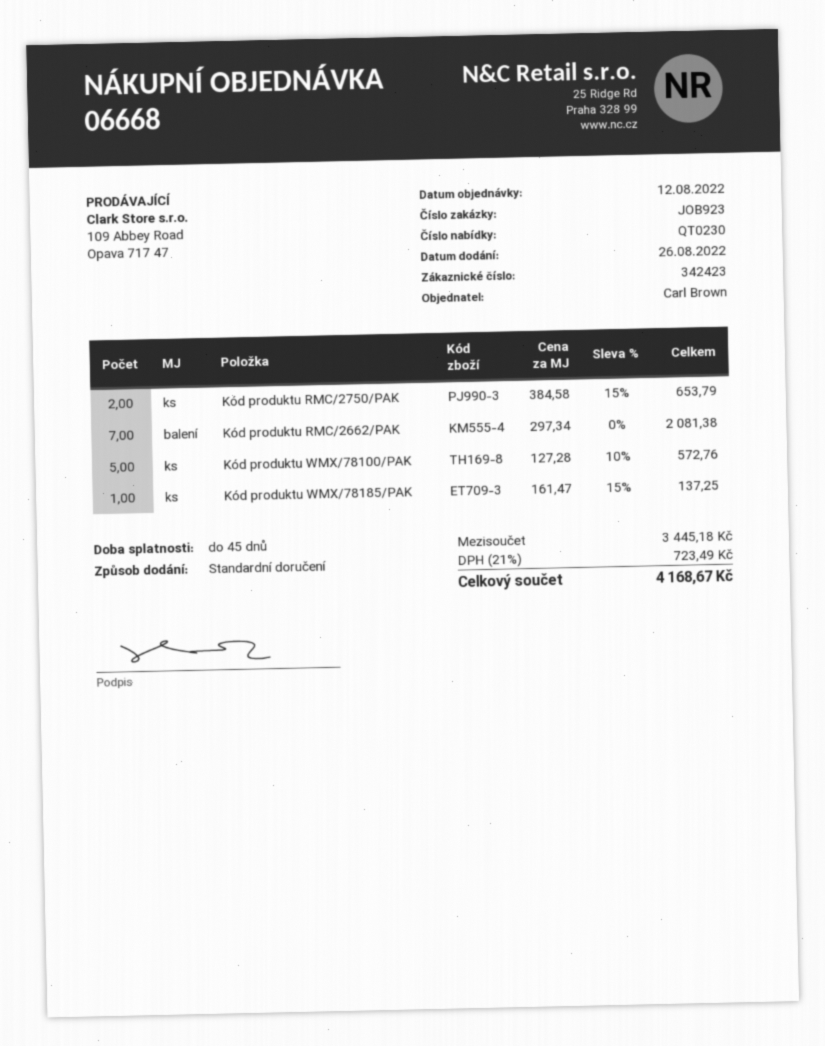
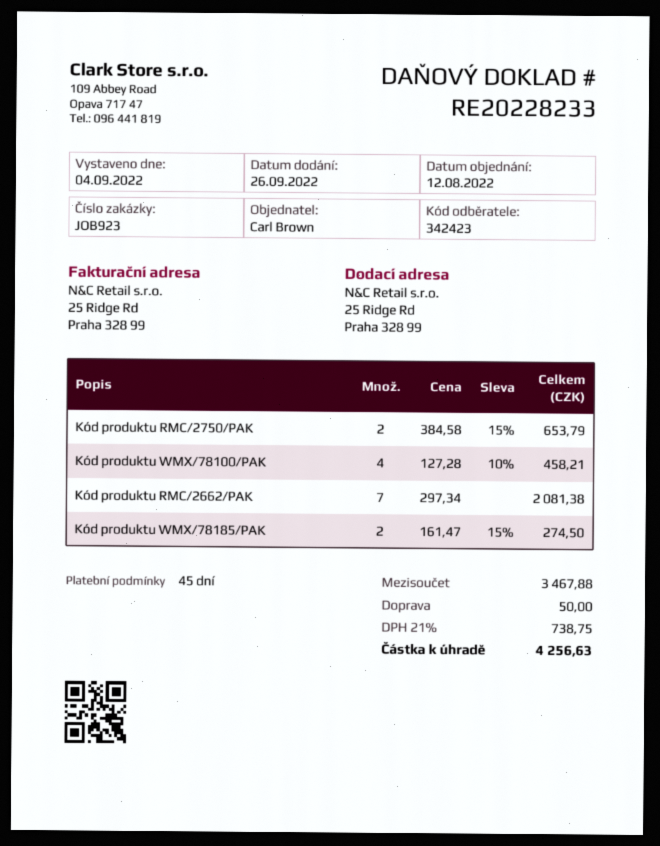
delivery date: 2022-08-26 -> 2022-09-26
Kód produktu WMX/78100/PAK: 5 x 127.28 - 10% = 572.76 -> 4 x 127.28 - 10% = 458.21
Kód produktu WMX/78185/PAK: 1 x 161.47 - 15% = 137.25 -> 2 x 161.47 - 15% = 274.50
subtotal: 3445.18 -> 3467.88
shipping: none -> 50.00
tax: 21% = 723.49 -> 21% = 738.75
total: 4168.67 -> 4256.63

